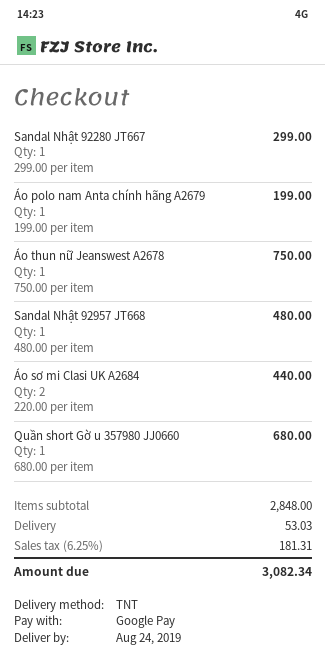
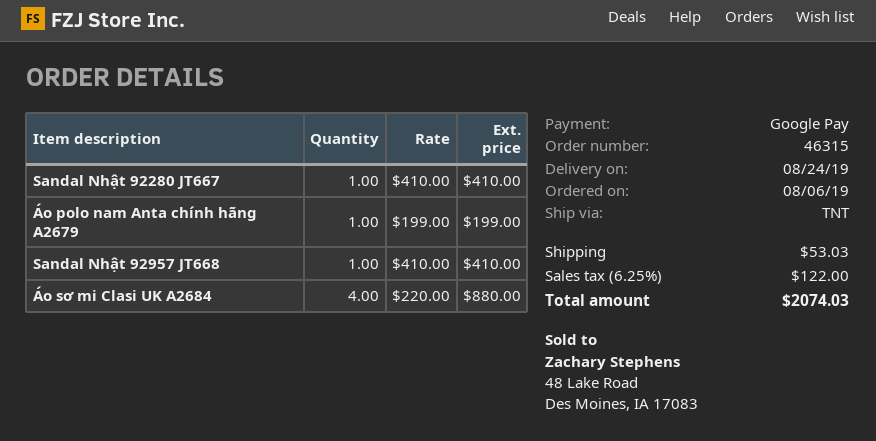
Sandal Nhật 92280 JT667: 1 x 299.00 = 299.00 -> 1 x 410.00 = 410.00
Áo thun nữ Jeanswest A2678: 1 x 750.00 = 750.00 -> none
Sandal Nhật 92957 JT668: 1 x 480.00 = 480.00 -> 1 x 410.00 = 410.00
Áo sơ mi Clasi UK A2684: 2 x 220.00 = 440.00 -> 4 x 220.00 = 880.00
Quần short Gờ u 357980 JJ0660: 1 x 680.00 = 680.00 -> none
tax: 6.25% = 181.31 -> 6.25% = 122.00
total: 3082.34 -> 2074.03

